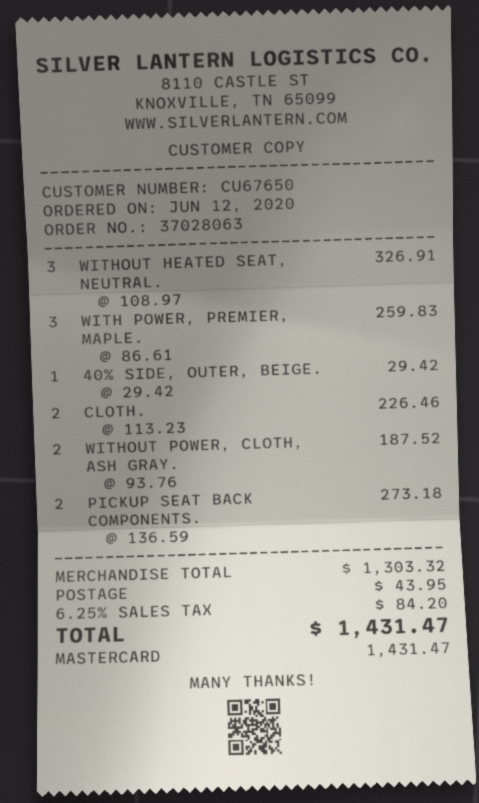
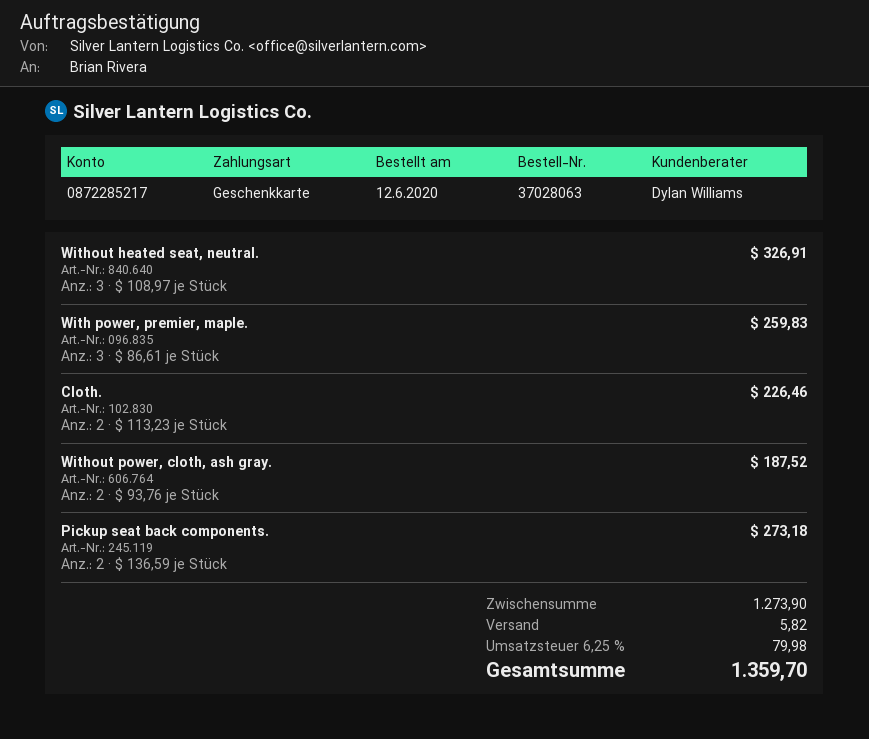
payment method: Mastercard -> gift card
40% SIDE, OUTER, BEIGE.: 1 x 29.42 = 29.42 -> none
subtotal: 1303.32 -> 1273.90
shipping: 43.95 -> 5.82
tax: 6.25% = 84.20 -> 6.25% = 79.98
total: 1431.47 -> 1359.70

